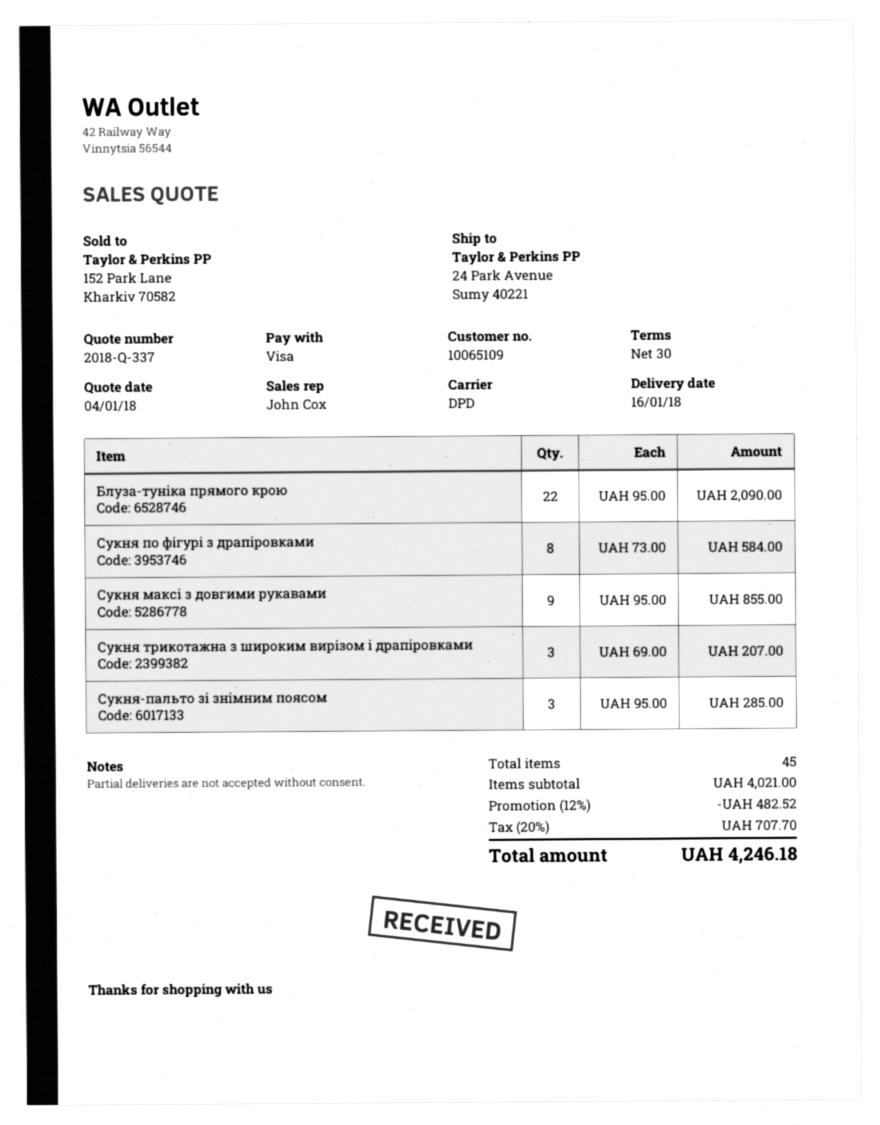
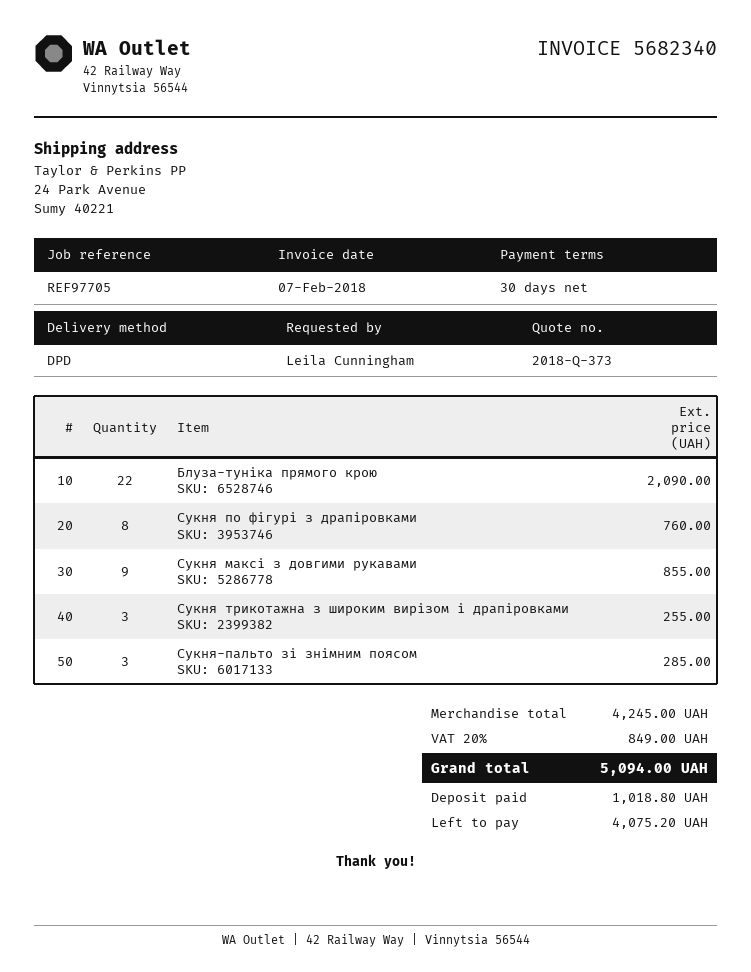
quote number: 2018-Q-337 -> 2018-Q-373
Сукня по фігурі з драпіровками: 8 for 584.00 -> 8 for 760.00
Сукня трикотажна з широким вирізом і драпіровками: 3 for 207.00 -> 3 for 255.00
subtotal: 4021.00 -> 4245.00
discount: 12% = 482.52 -> none
tax: 20% = 707.70 -> 20% = 849.00
total: 4246.18 -> 5094.00

